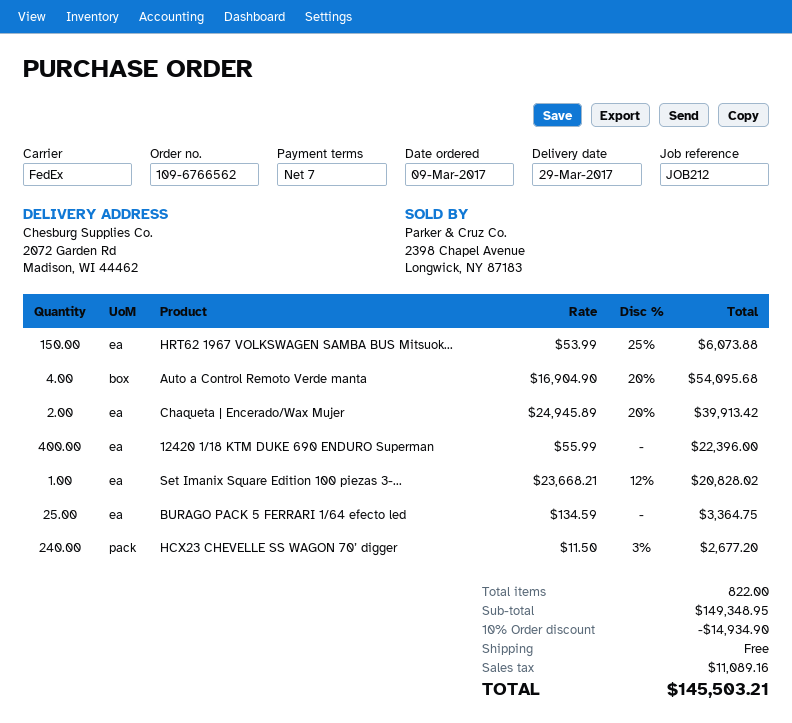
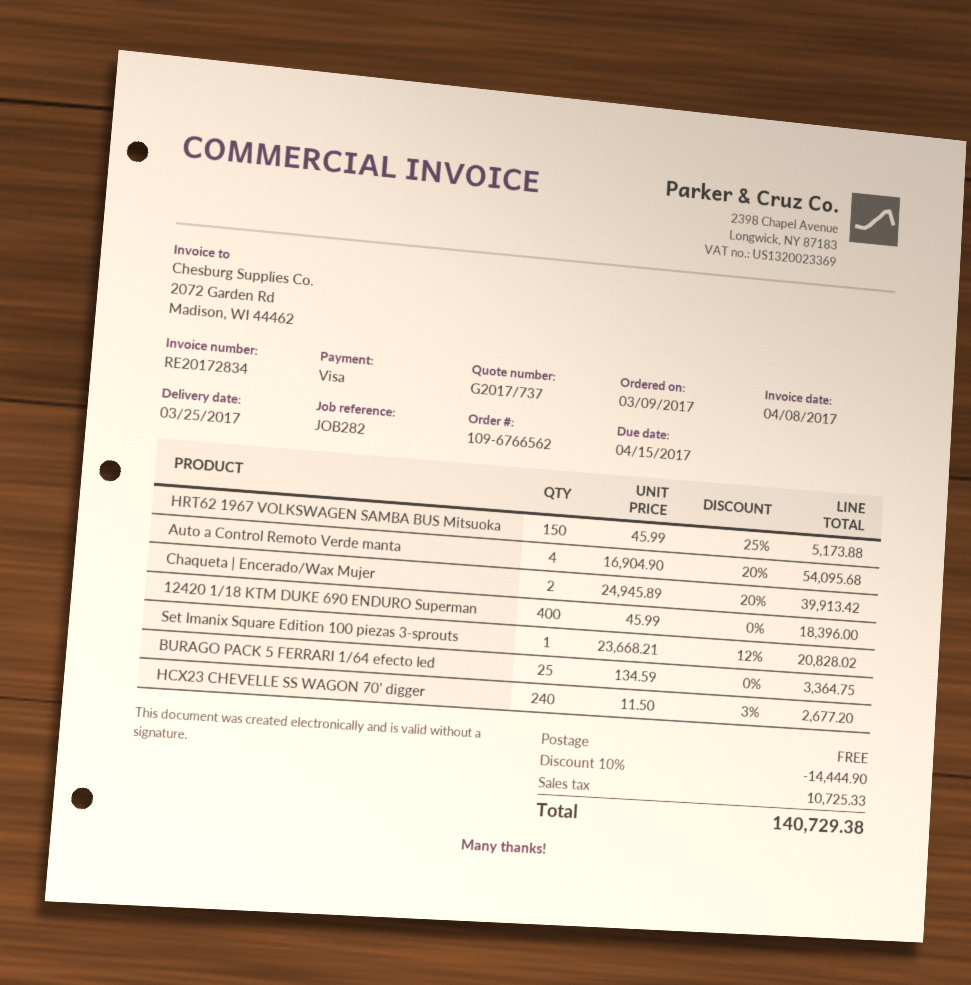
delivery date: 2017-03-29 -> 2017-03-25
reference: JOB212 -> JOB282
HRT62 1967 VOLKSWAGEN SAMBA BUS Mitsuok...: 150 x 53.99 - 25% = 6073.88 -> 150 x 45.99 - 25% = 5173.88
12420 1/18 KTM DUKE 690 ENDURO Superman: 400 x 55.99 = 22396.00 -> 400 x 45.99 = 18396.00
discount: 10% = 14934.90 -> 10% = 14444.90
tax: 11089.16 -> 10725.33
total: 145503.21 -> 140729.38

